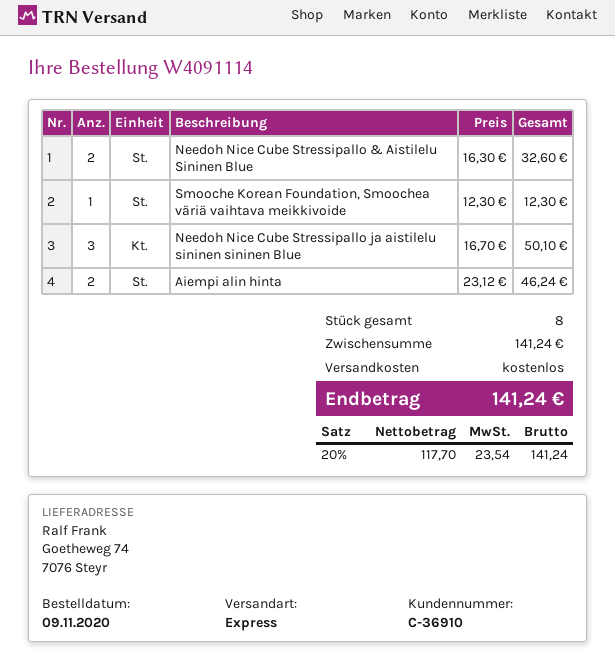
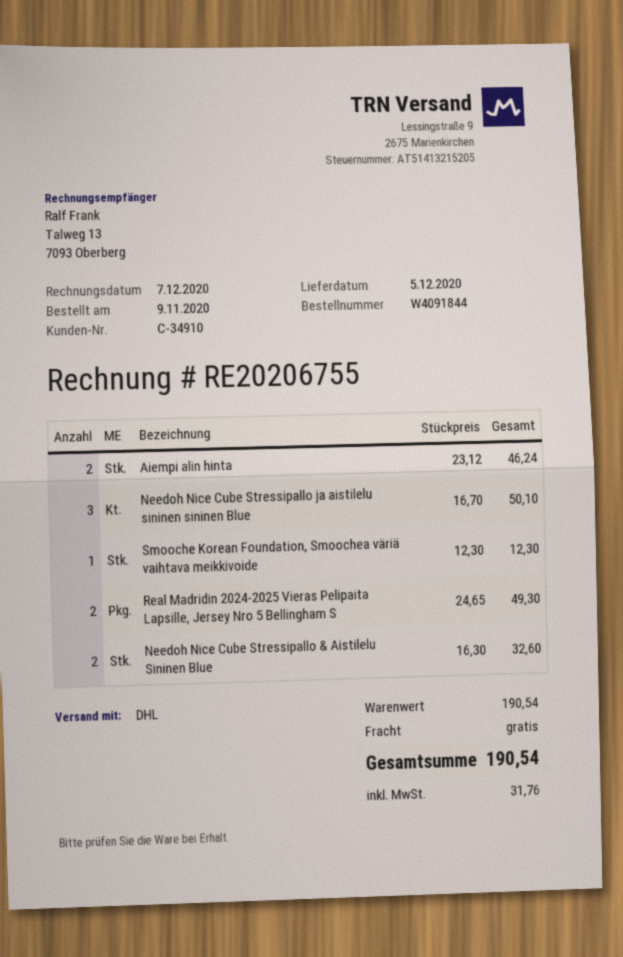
order number: W4091114 -> W4091844
customer number: C-36910 -> C-34910
shipping method: express -> DHL
Real Madridin 2024-2025 Vieras Pelipaita Lapsille, Jersey Nro 5 Bellingham S: none -> 2 x 24.65 = 49.30
subtotal: 141.24 -> 190.54
tax: 23.54 -> 31.76
total: 141.24 -> 190.54

